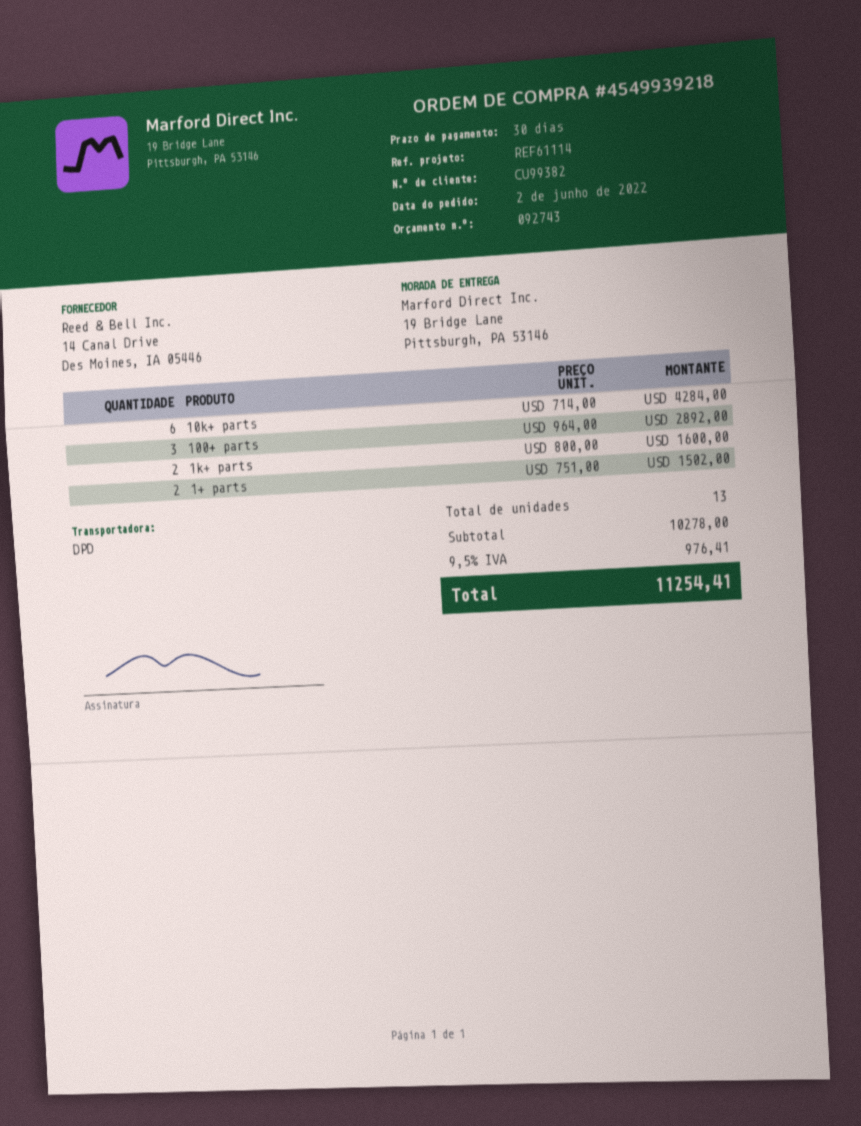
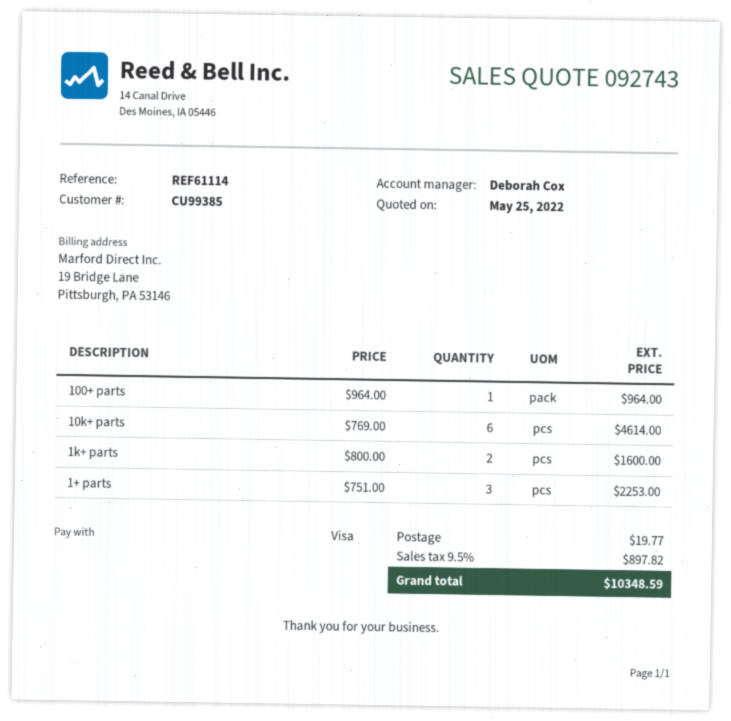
customer number: CU99382 -> CU99385
10k+ parts: 6 x 714.00 = 4284.00 -> 6 x 769.00 = 4614.00
100+ parts: 3 x 964.00 = 2892.00 -> 1 x 964.00 = 964.00
1+ parts: 2 x 751.00 = 1502.00 -> 3 x 751.00 = 2253.00
shipping: none -> 19.77
tax: 9.5% = 976.41 -> 9.5% = 897.82
total: 11254.41 -> 10348.59

